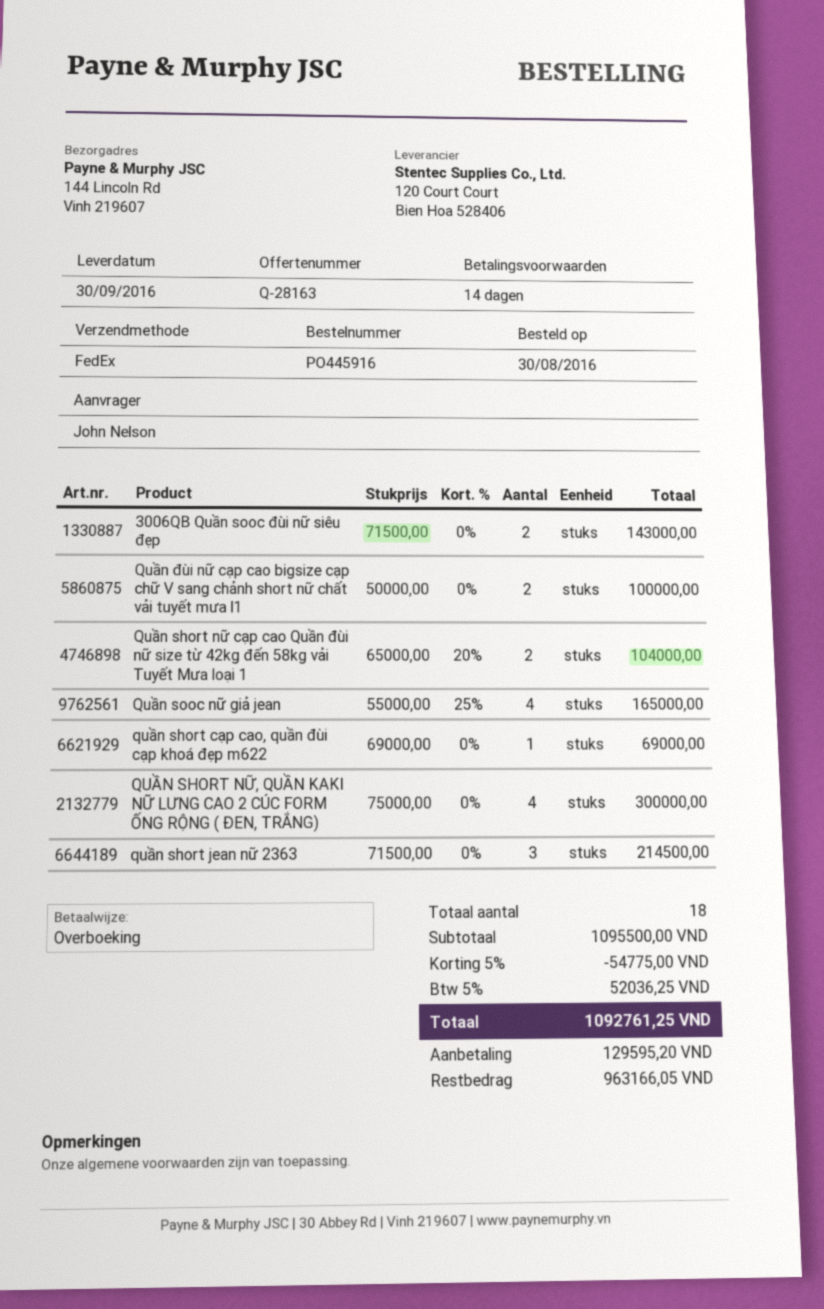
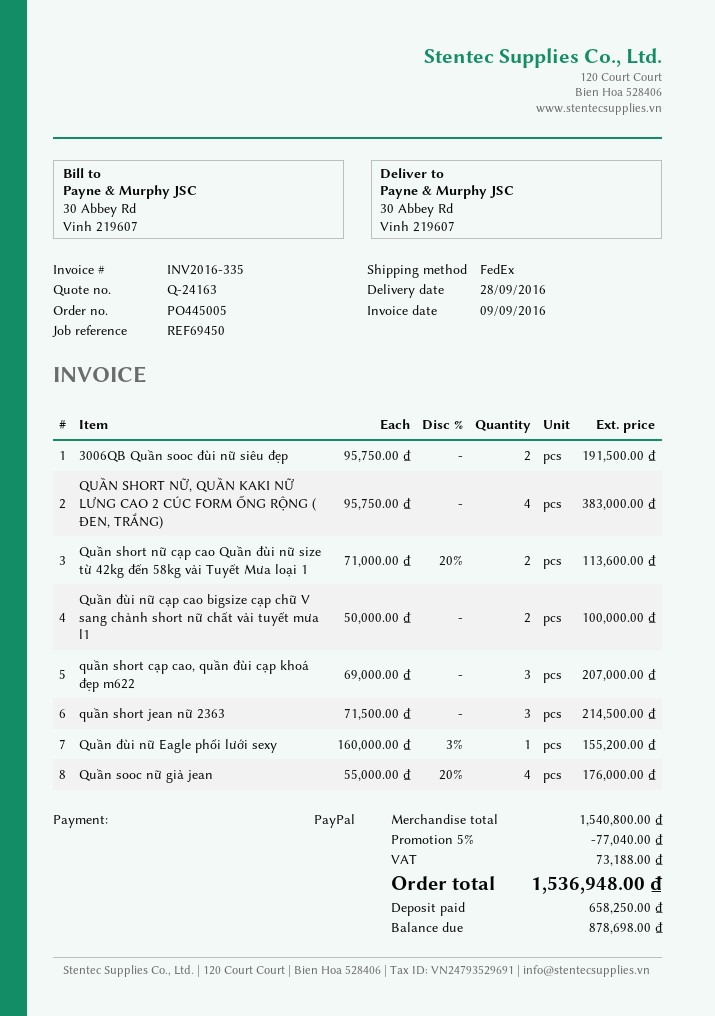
quote number: Q-28163 -> Q-24163
order number: PO445916 -> PO445005
delivery date: 2016-09-30 -> 2016-09-28
payment method: bank transfer -> PayPal
ship to: 144 Lincoln Rd, Vinh 219607 -> 30 Abbey Rd, Vinh 219607
3006QB Quần sooc đùi nữ siêu đẹp: 2 x 71500.00 = 143000.00 -> 2 x 95750.00 = 191500.00
Quần short nữ cạp cao Quần đùi nữ size từ 42kg đến 58kg vải Tuyết Mưa loại 1: 2 x 65000.00 - 20% = 104000.00 -> 2 x 71000.00 - 20% = 113600.00
Quần sooc nữ giả jean: 4 x 55000.00 - 25% = 165000.00 -> 4 x 55000.00 - 20% = 176000.00
quần short cạp cao, quần đùi cạp khoá đẹp m622: 1 x 69000.00 = 69000.00 -> 3 x 69000.00 = 207000.00
QUẦN SHORT NỮ, QUẦN KAKI NỮ LƯNG CAO 2 CÚC FORM ỐNG RỘNG ( ĐEN, TRẮNG): 4 x 75000.00 = 300000.00 -> 4 x 95750.00 = 383000.00
Quần đùi nữ Eagle phối lưới sexy: none -> 1 x 160000.00 - 3% = 155200.00
subtotal: 1095500.00 -> 1540800.00
discount: 5% = 54775.00 -> 5% = 77040.00
tax: 52036.25 -> 73188.00
total: 1092761.25 -> 1536948.00
deposit: 129595.20 -> 658250.00
balance: 963166.05 -> 878698.00

